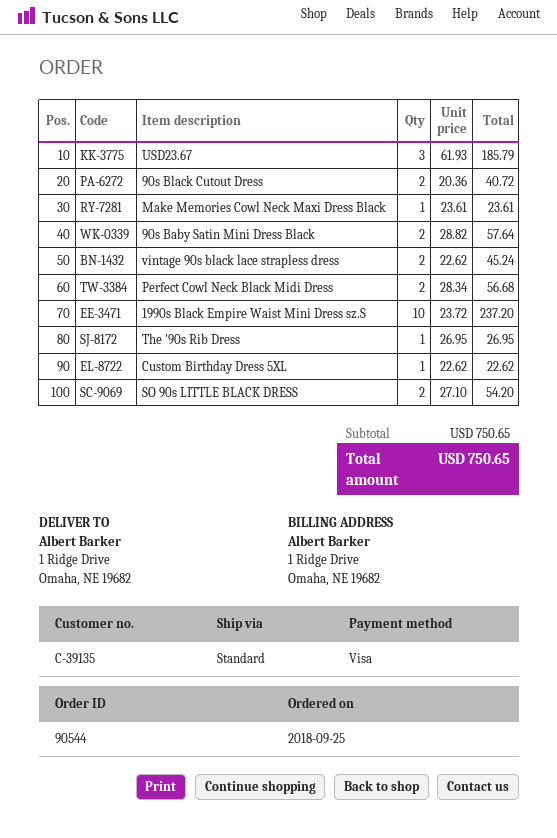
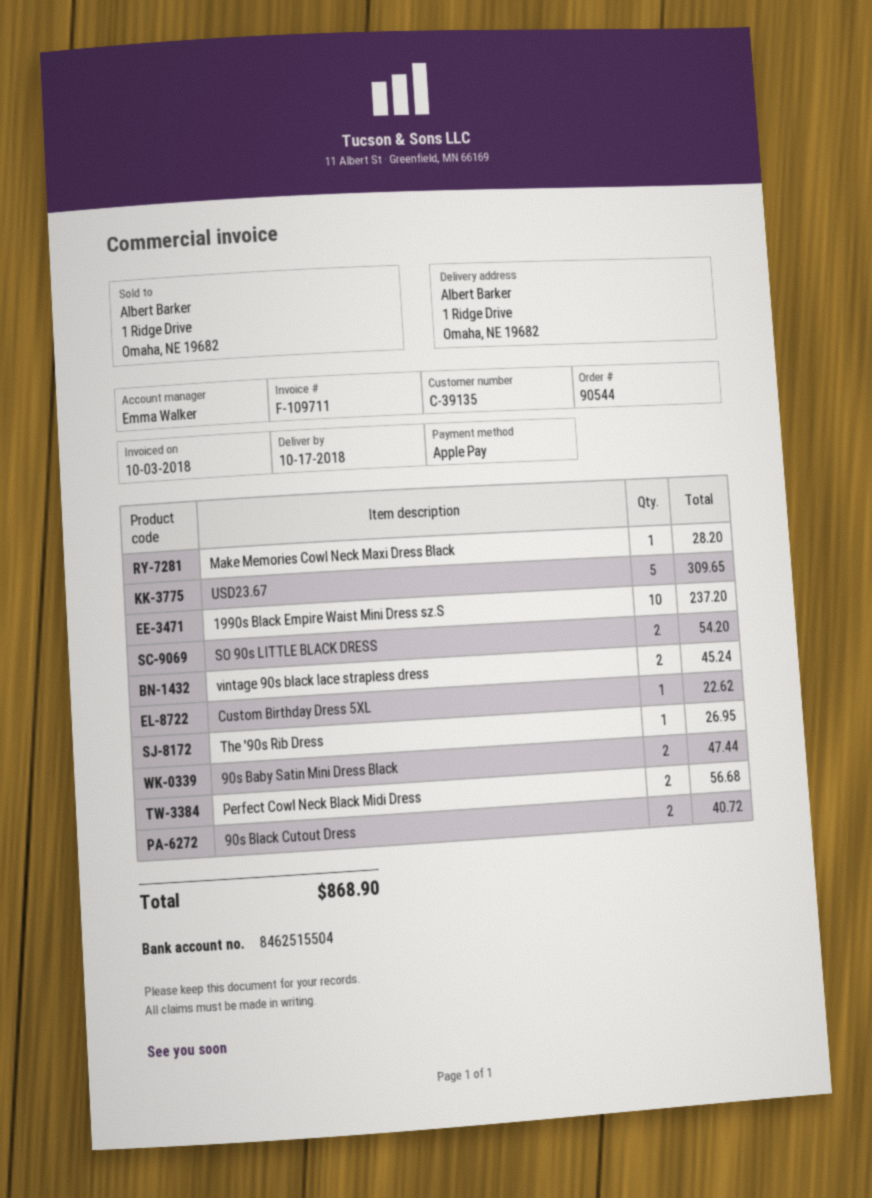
payment method: Visa -> Apple Pay
USD23.67: 3 for 185.79 -> 5 for 309.65
Make Memories Cowl Neck Maxi Dress Black: 1 for 23.61 -> 1 for 28.20
90s Baby Satin Mini Dress Black: 2 for 57.64 -> 2 for 47.44
total: 750.65 -> 868.90

